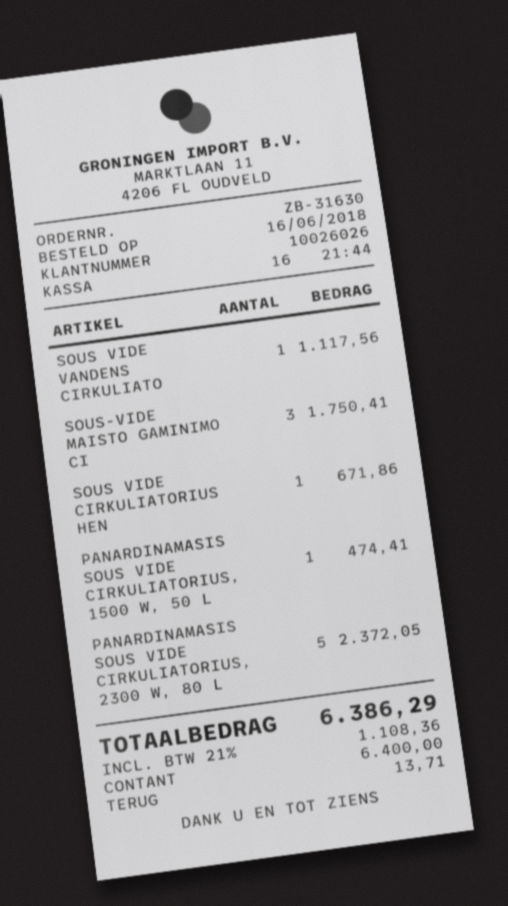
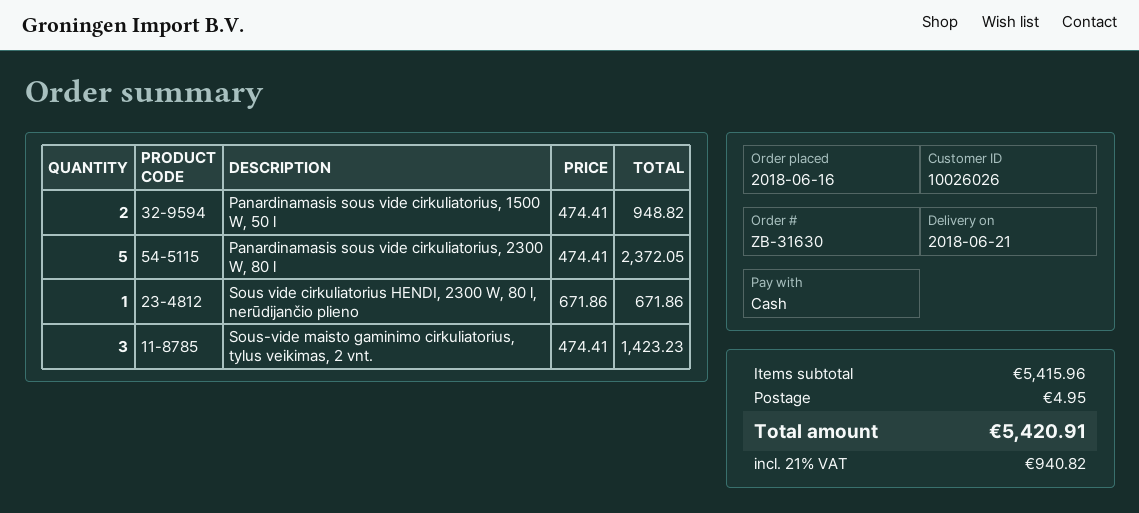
SOUS VIDE VANDENS CIRKULIATO: 1 for 1117.56 -> none
SOUS-VIDE MAISTO GAMINIMO CI: 3 for 1750.41 -> 3 for 1423.23
PANARDINAMASIS SOUS VIDE CIRKULIATORIUS, 1500 W, 50 L: 1 for 474.41 -> 2 for 948.82
shipping: none -> 4.95
tax: 21% = 1108.36 -> 21% = 940.82
total: 6386.29 -> 5420.91

